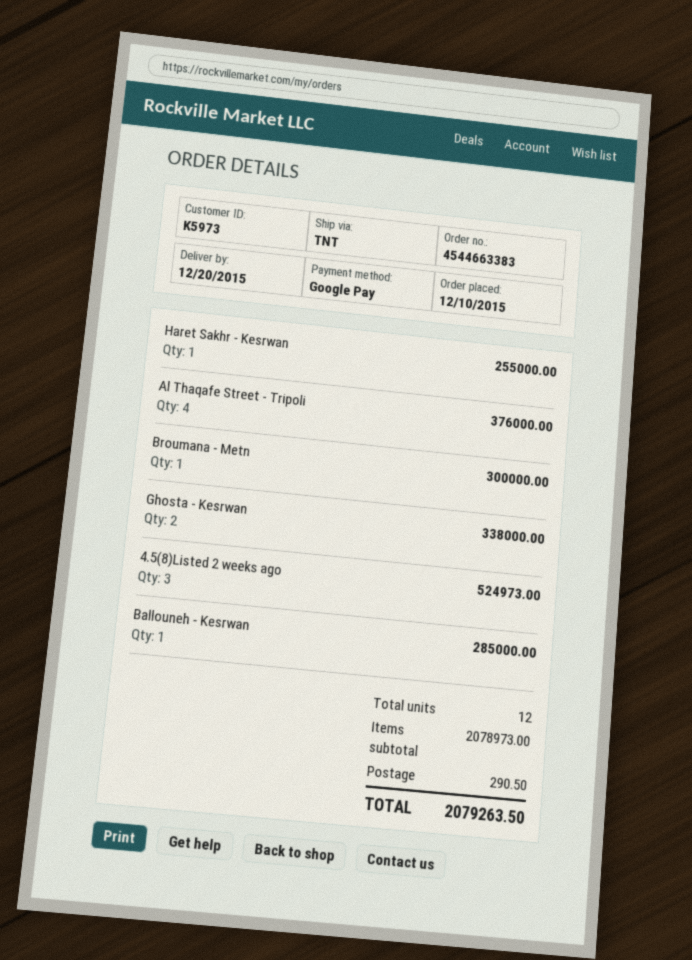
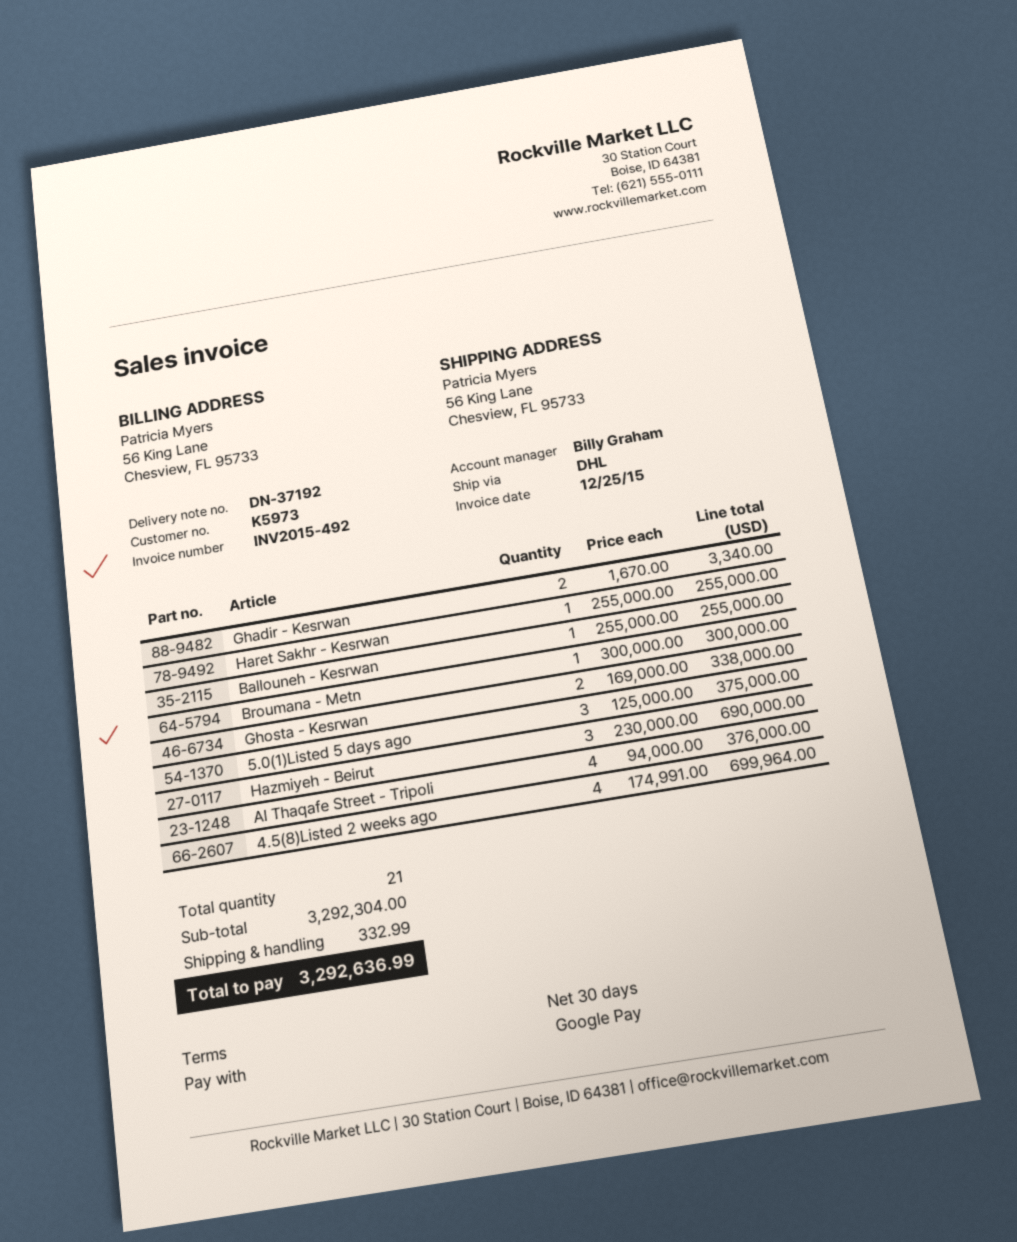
shipping method: TNT -> DHL
4.5(8)Listed 2 weeks ago: 3 for 524973.00 -> 4 for 699964.00
Ballouneh - Kesrwan: 1 for 285000.00 -> 1 for 255000.00
Ghadir - Kesrwan: none -> 2 for 3340.00
5.0(1)Listed 5 days ago: none -> 3 for 375000.00
Hazmiyeh - Beirut: none -> 3 for 690000.00
total quantity: 12 -> 21
subtotal: 2078973.00 -> 3292304.00
shipping: 290.50 -> 332.99
total: 2079263.50 -> 3292636.99

